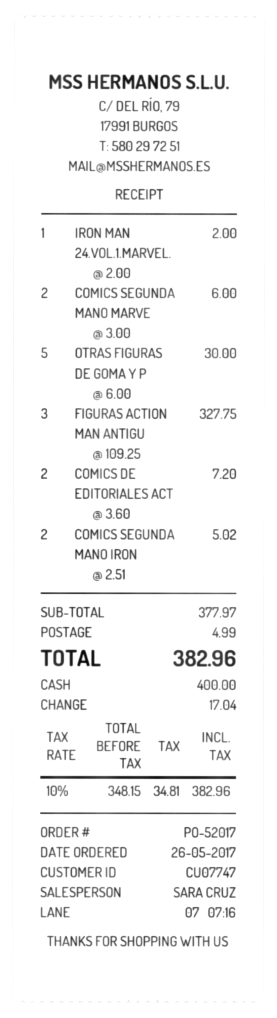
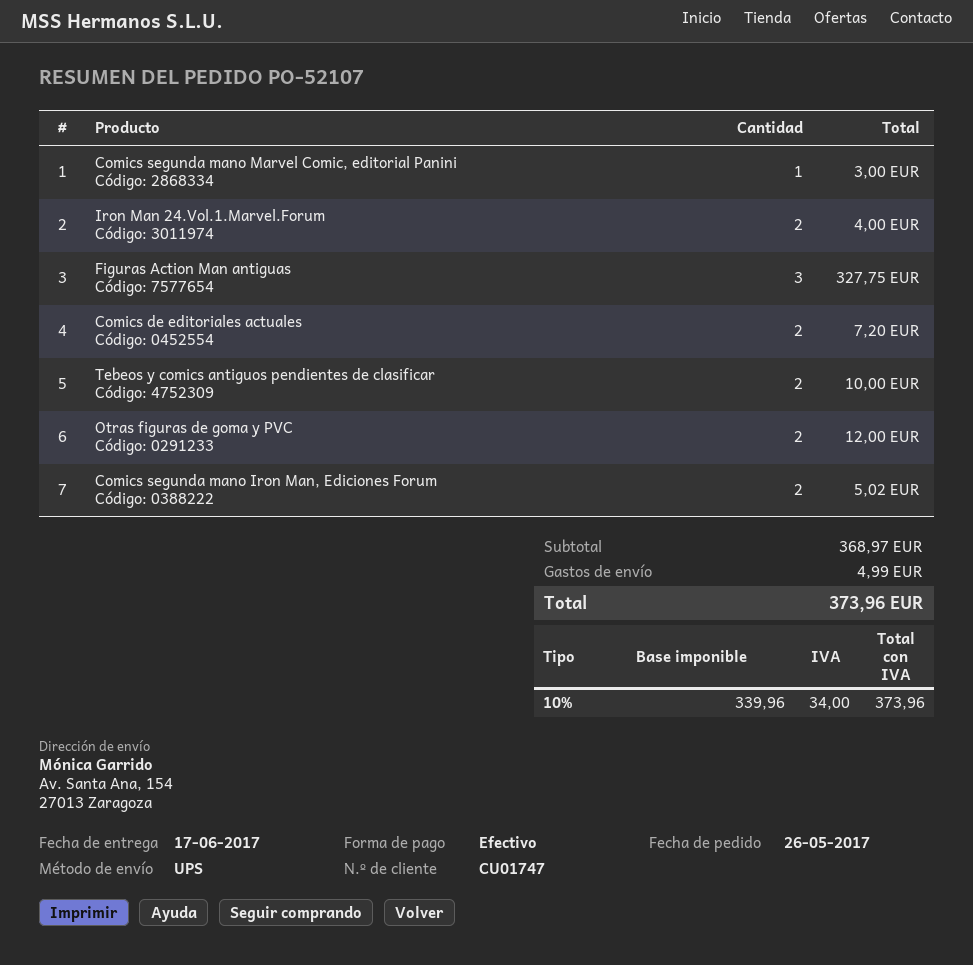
order number: PO-52017 -> PO-52107
customer number: CU07747 -> CU01747
IRON MAN 24.VOL.1.MARVEL.: 1 for 2.00 -> 2 for 4.00
COMICS SEGUNDA MANO MARVE: 2 for 6.00 -> 1 for 3.00
OTRAS FIGURAS DE GOMA Y P: 5 for 30.00 -> 2 for 12.00
Tebeos y comics antiguos pendientes de clasificar: none -> 2 for 10.00
subtotal: 377.97 -> 368.97
net: 348.15 -> 339.96
tax: 10% = 34.81 -> 10% = 34.00
total: 382.96 -> 373.96

